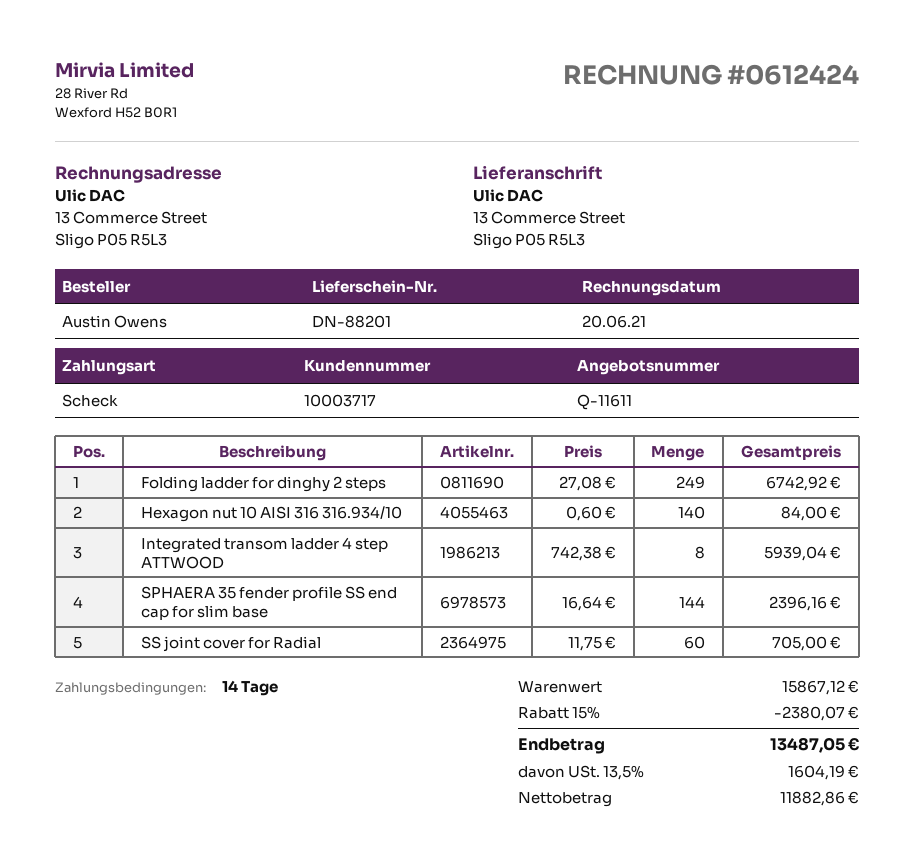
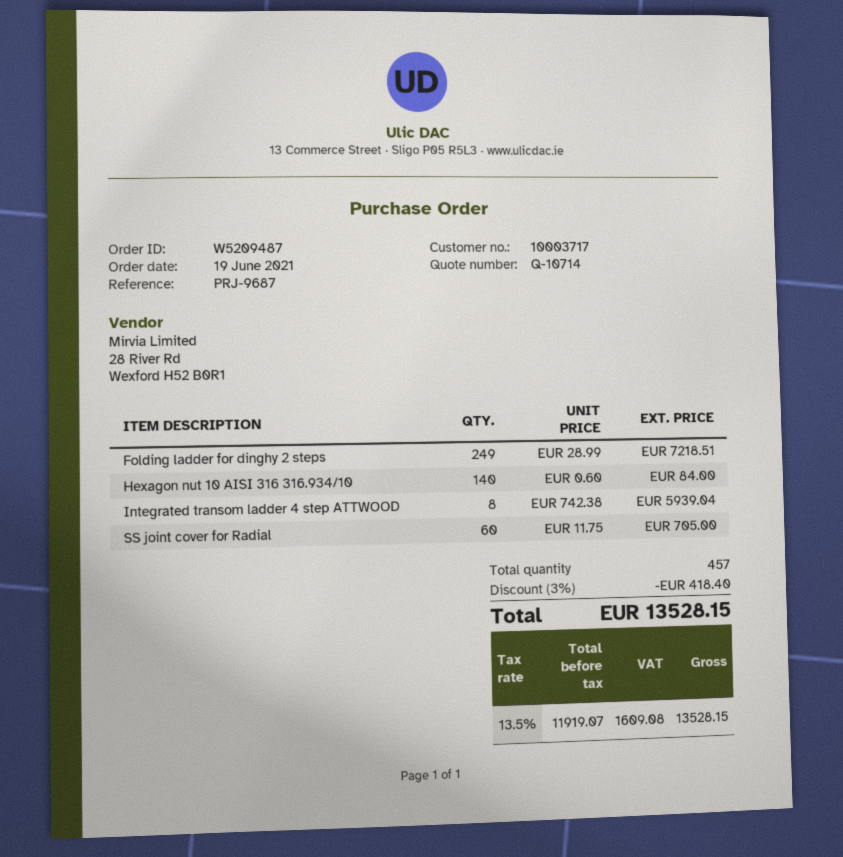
quote number: Q-11611 -> Q-10714
Folding ladder for dinghy 2 steps: 249 x 27.08 = 6742.92 -> 249 x 28.99 = 7218.51
SPHAERA 35 fender profile SS end cap for slim base: 144 x 16.64 = 2396.16 -> none
discount: 15% = 2380.07 -> 3% = 418.40
net: 11882.86 -> 11919.07
tax: 13.5% = 1604.19 -> 13.5% = 1609.08
total: 13487.05 -> 13528.15

